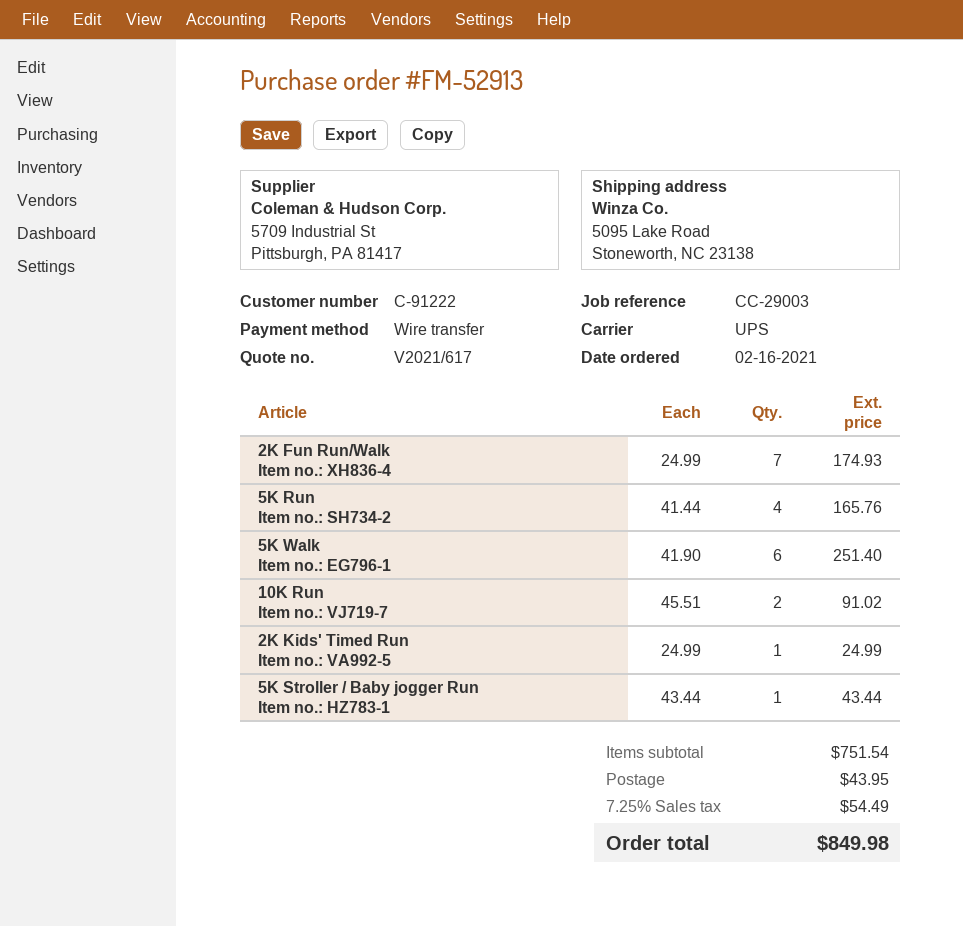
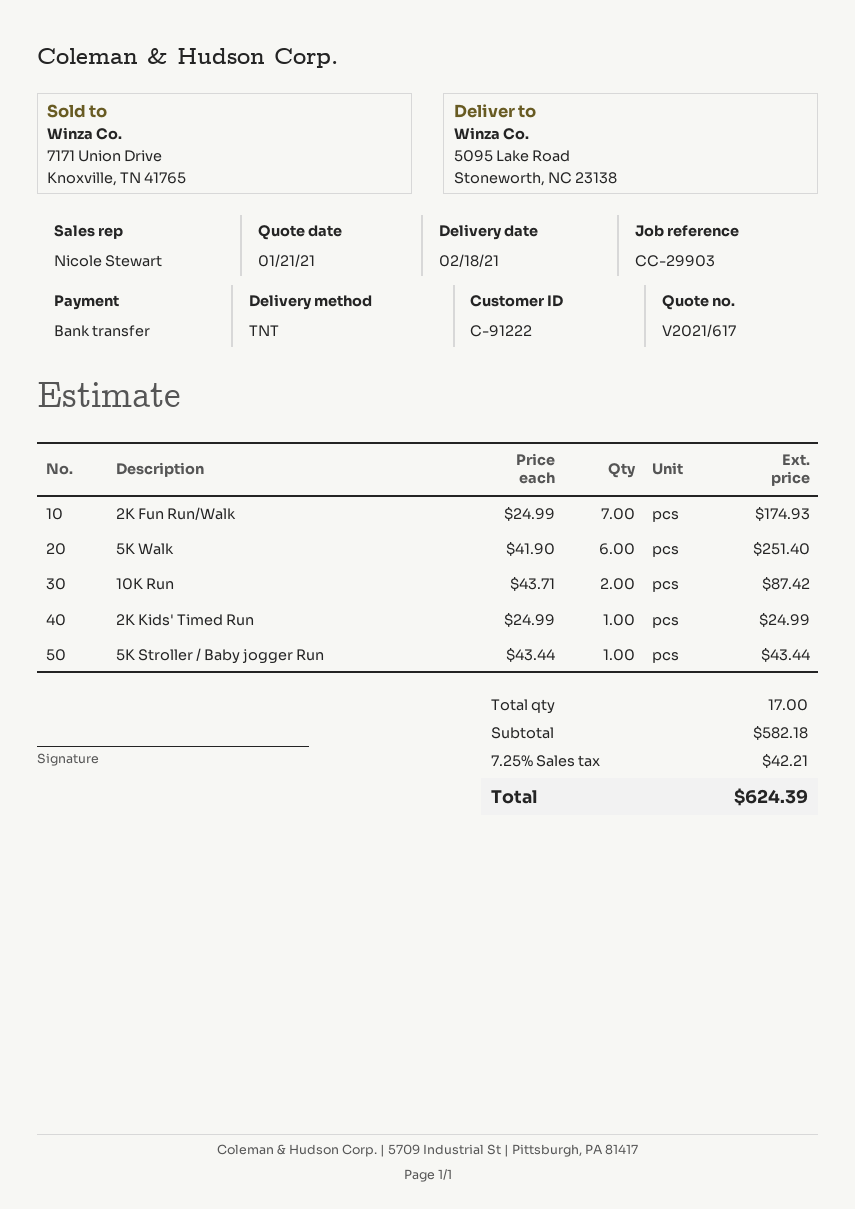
reference: CC-29003 -> CC-29903
shipping method: UPS -> TNT
5K Run: 4 x 41.44 = 165.76 -> none
10K Run: 2 x 45.51 = 91.02 -> 2 x 43.71 = 87.42
subtotal: 751.54 -> 582.18
shipping: 43.95 -> none
tax: 7.25% = 54.49 -> 7.25% = 42.21
total: 849.98 -> 624.39

